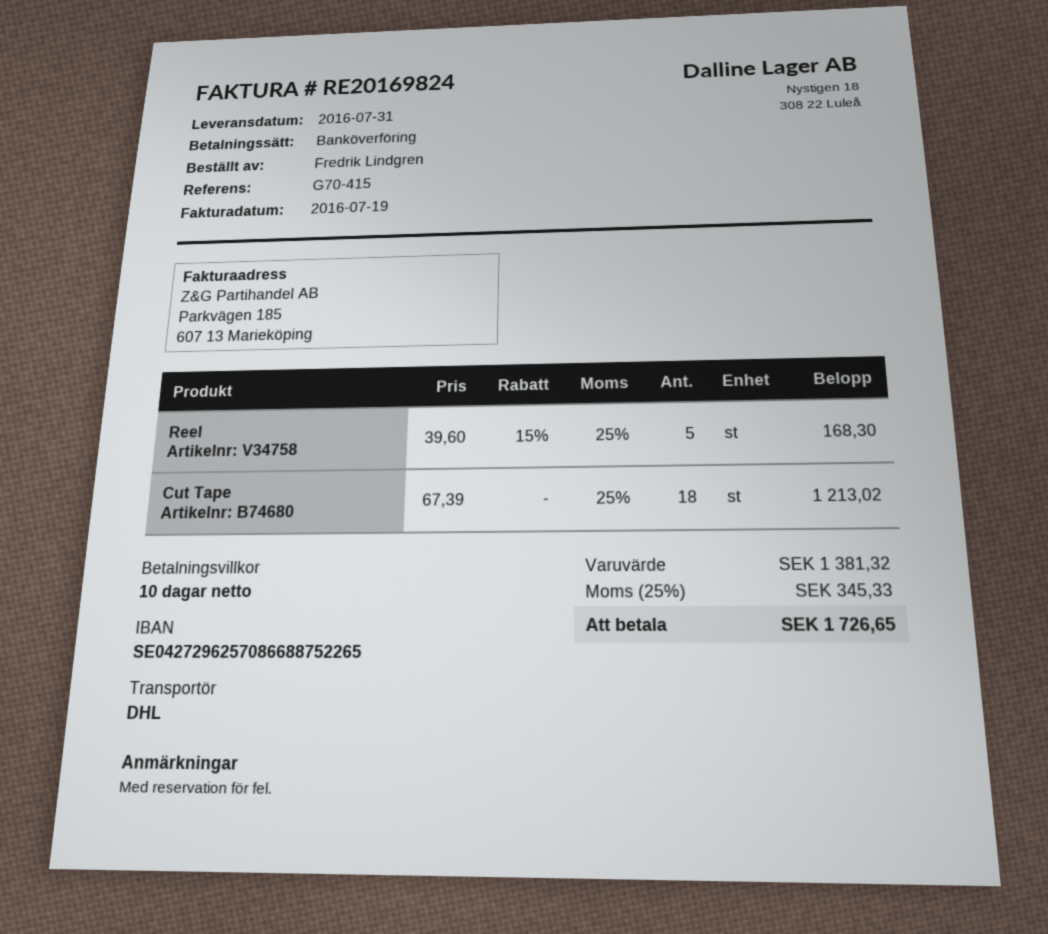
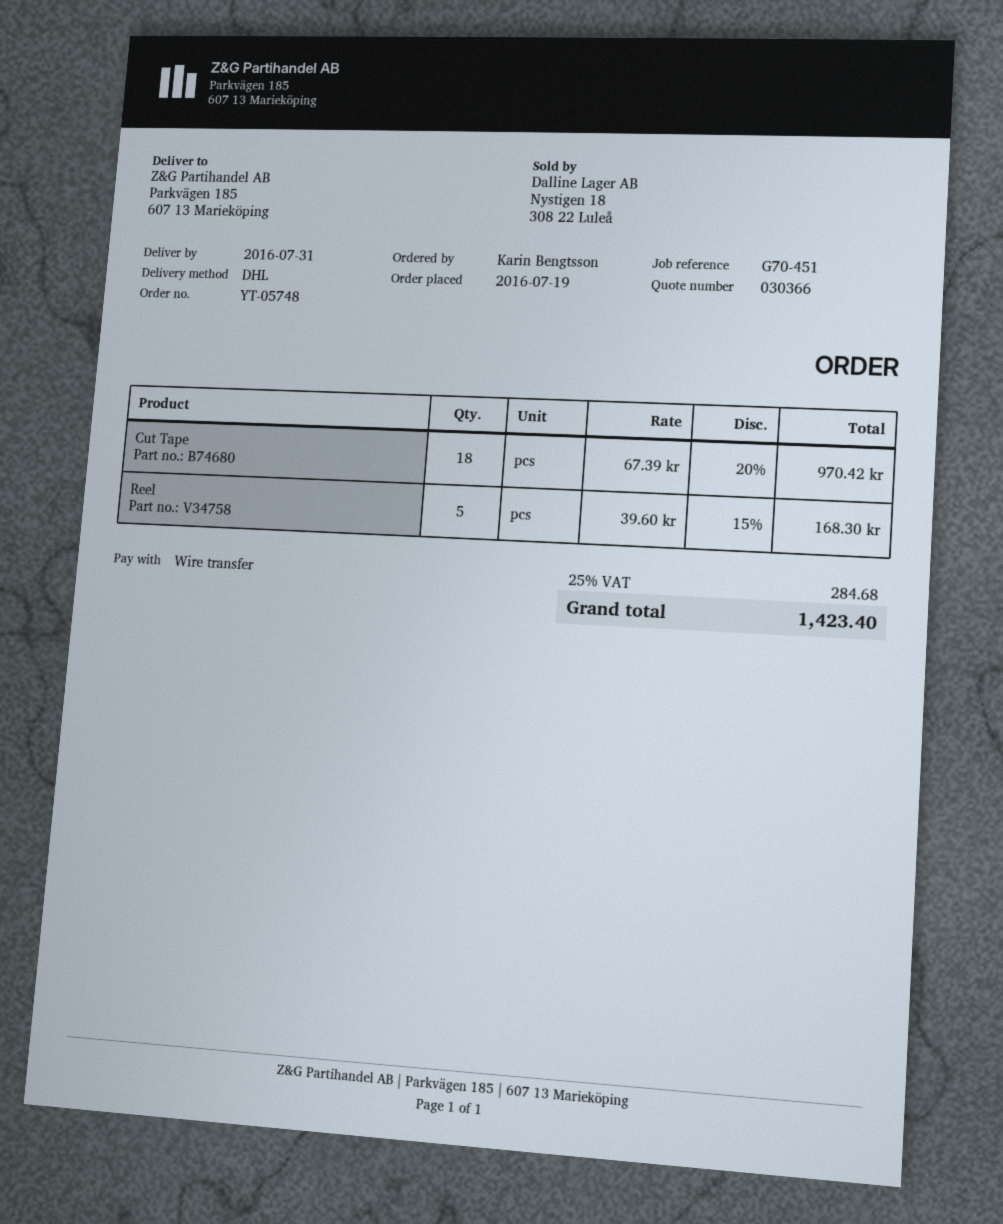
reference: G70-415 -> G70-451
ordered by: Fredrik Lindgren -> Karin Bengtsson
Cut Tape: 18 x 67.39 = 1213.02 -> 18 x 67.39 - 20% = 970.42
tax: 25% = 345.33 -> 25% = 284.68
total: 1726.65 -> 1423.40

